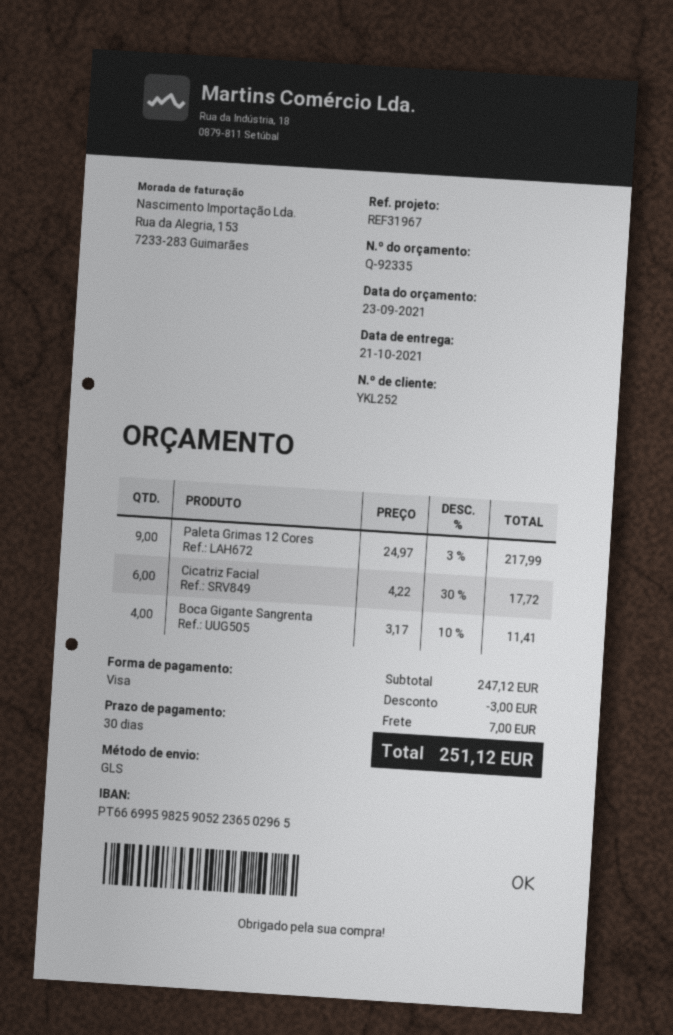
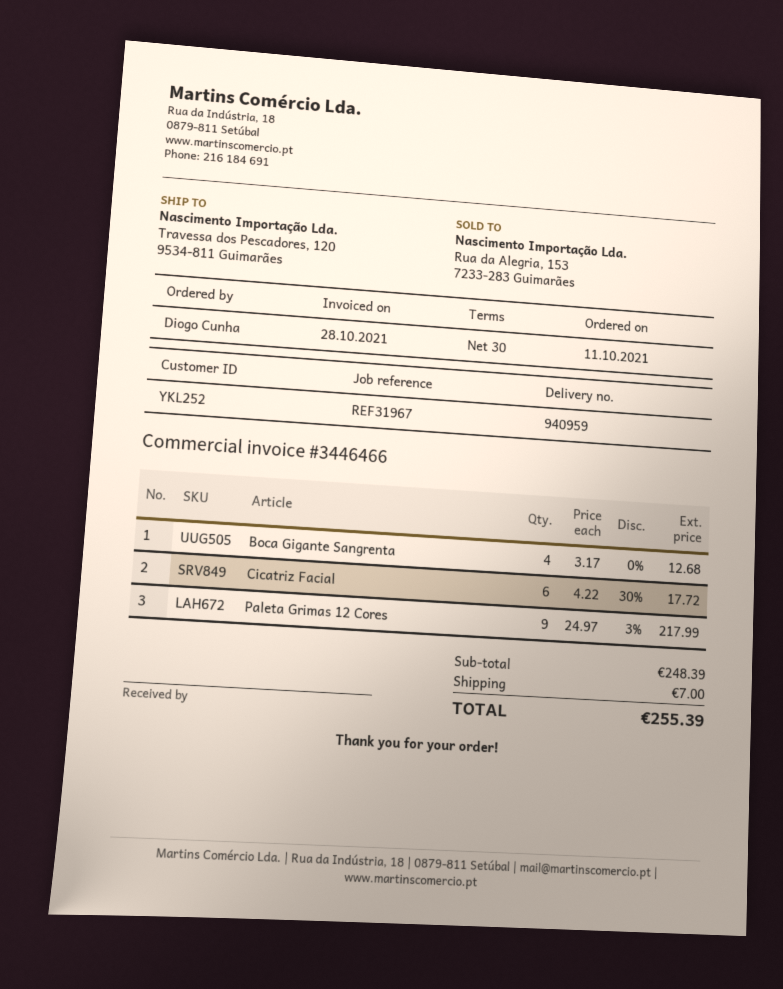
Boca Gigante Sangrenta: 4 x 3.17 - 10% = 11.41 -> 4 x 3.17 = 12.68
subtotal: 247.12 -> 248.39
discount: 3.00 -> none
total: 251.12 -> 255.39

